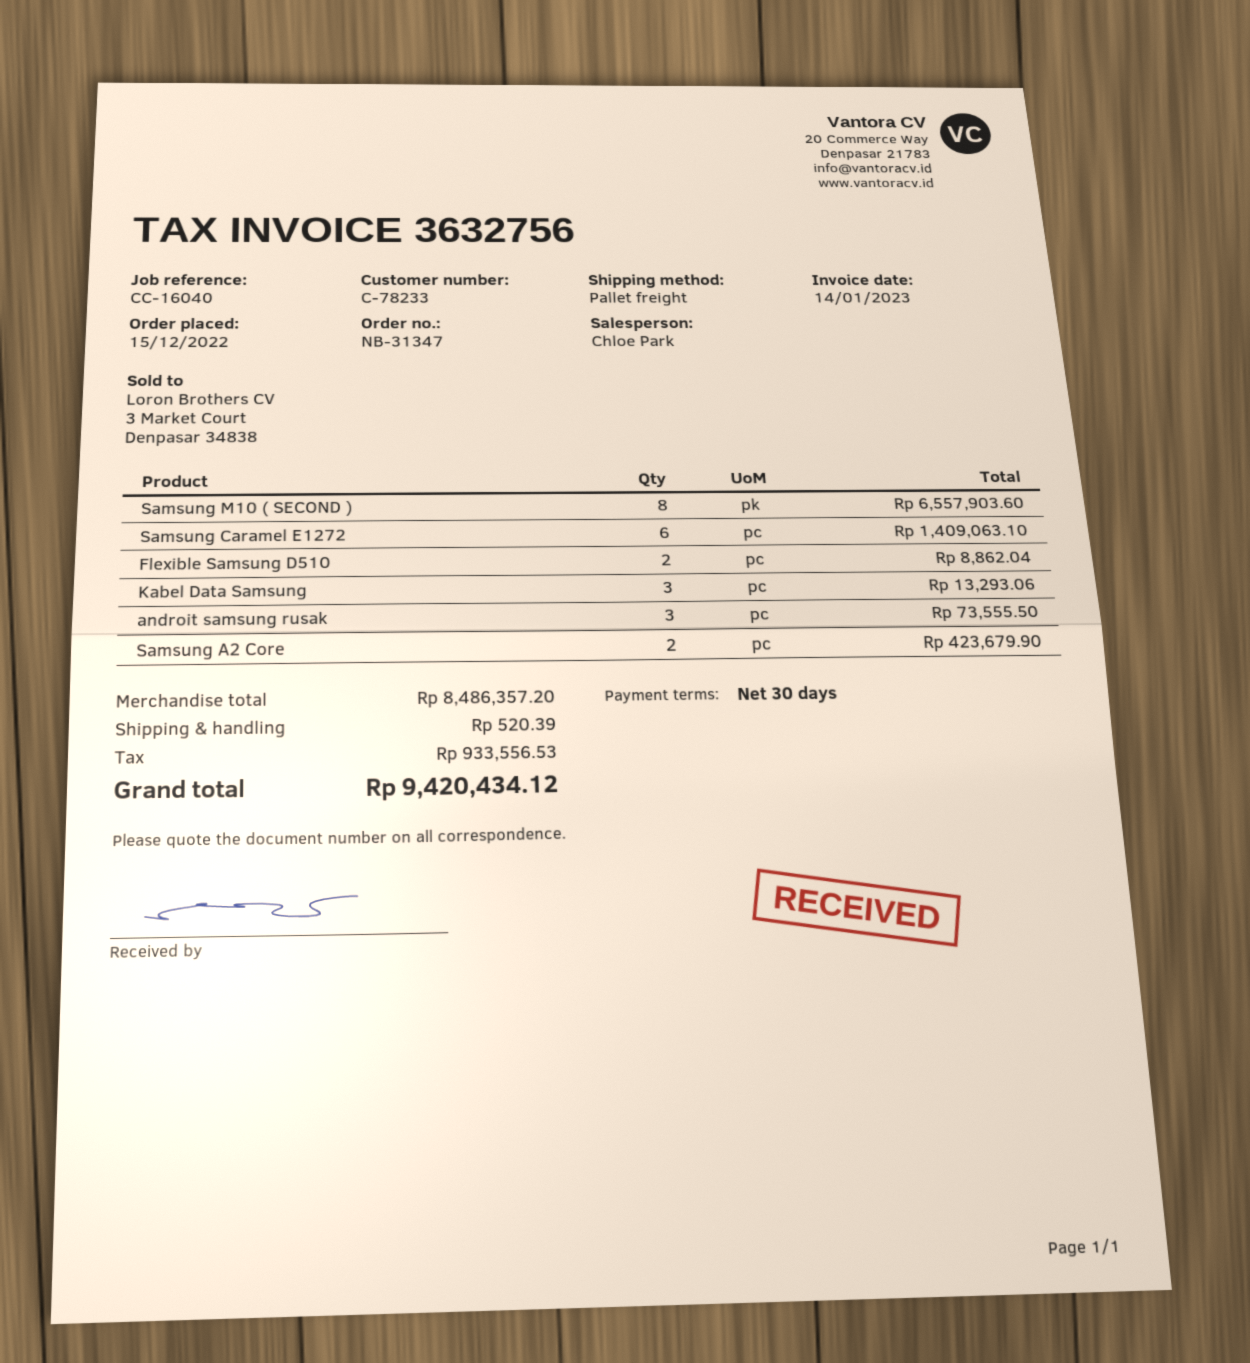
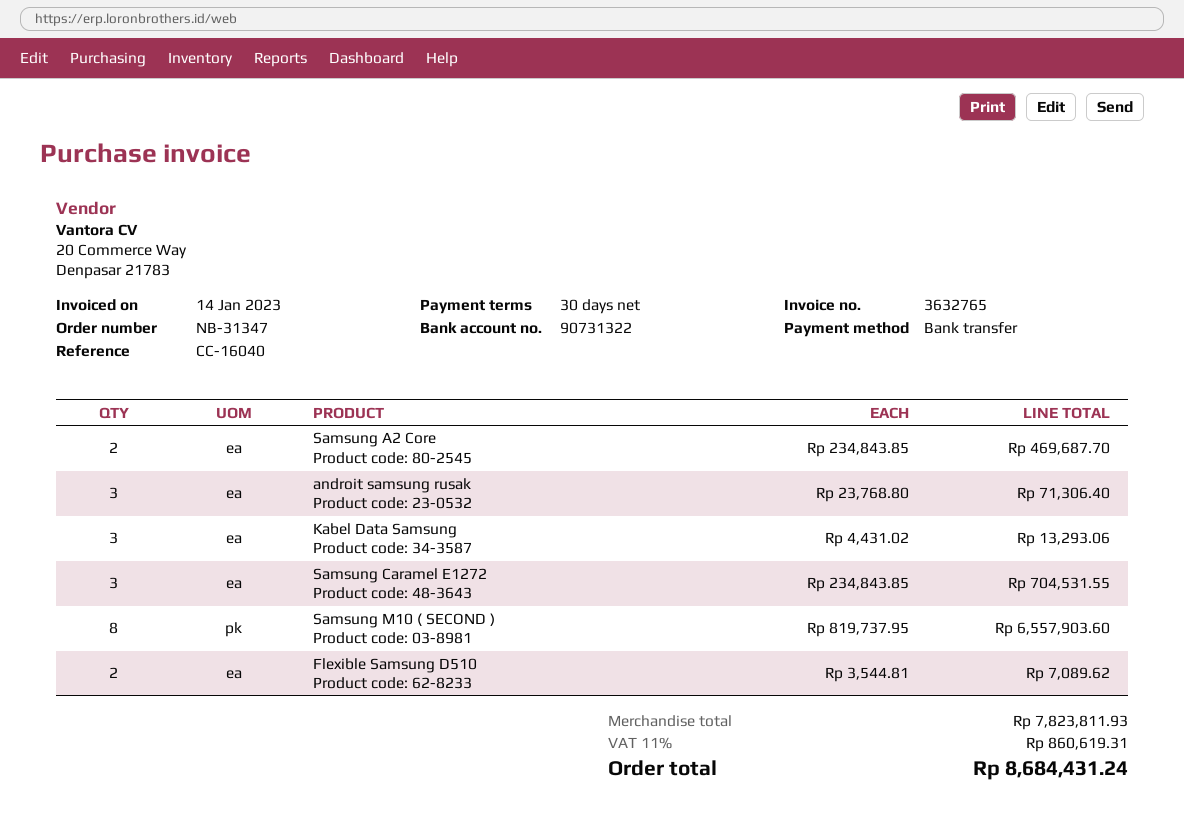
invoice number: 3632756 -> 3632765
Samsung Caramel E1272: 6 for 1409063.10 -> 3 for 704531.55
Flexible Samsung D510: 2 for 8862.04 -> 2 for 7089.62
androit samsung rusak: 3 for 73555.50 -> 3 for 71306.40
Samsung A2 Core: 2 for 423679.90 -> 2 for 469687.70
subtotal: 8486357.20 -> 7823811.93
shipping: 520.39 -> none
tax: 933556.53 -> 860619.31
total: 9420434.12 -> 8684431.24

